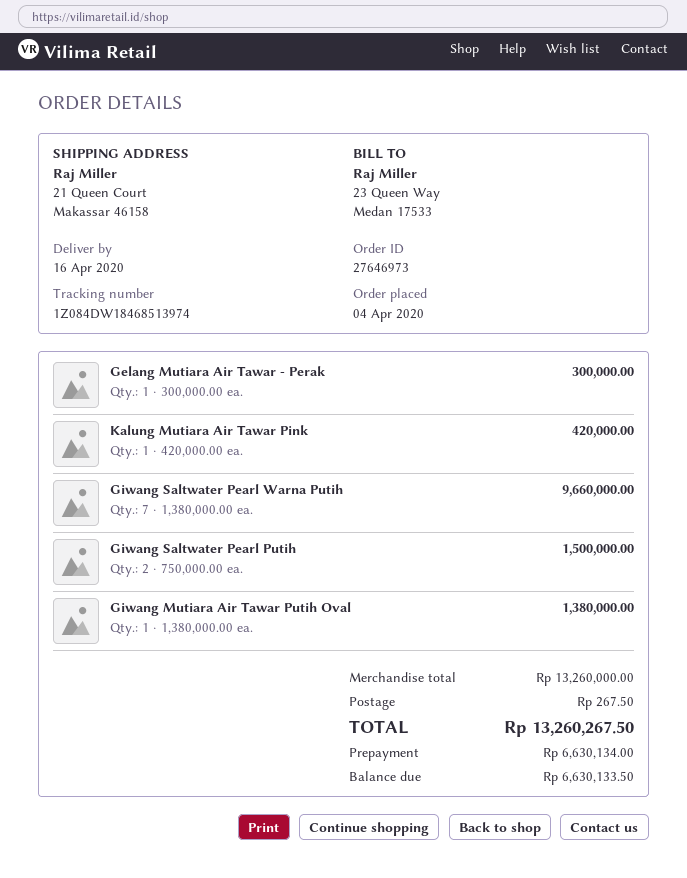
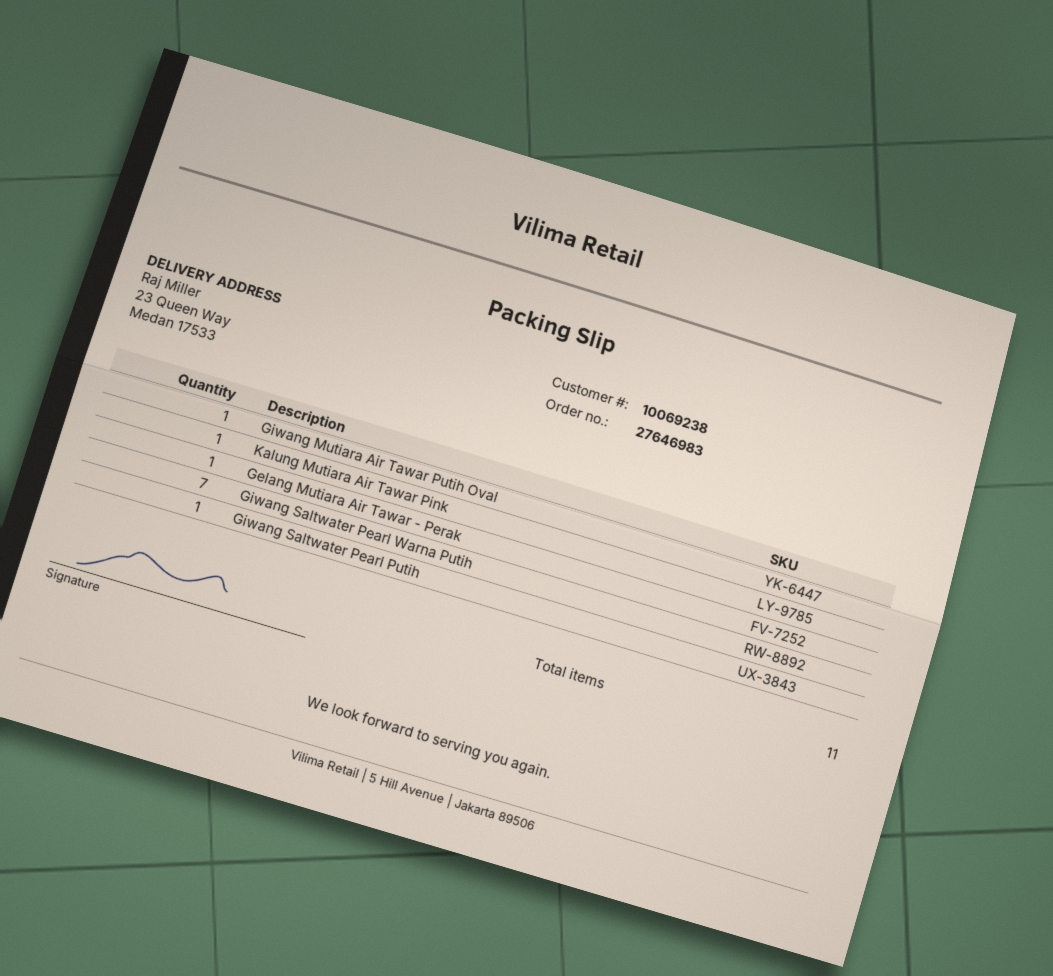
order number: 27646973 -> 27646983
ship to: 21 Queen Court, Makassar 46158 -> 23 Queen Way, Medan 17533
Giwang Saltwater Pearl Putih: 2 -> 1

